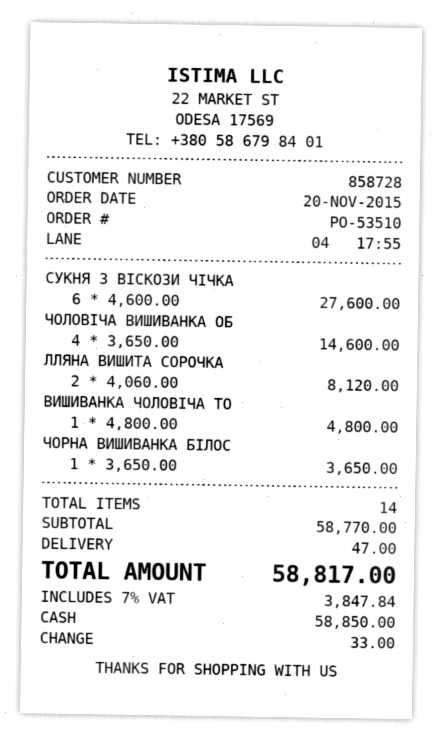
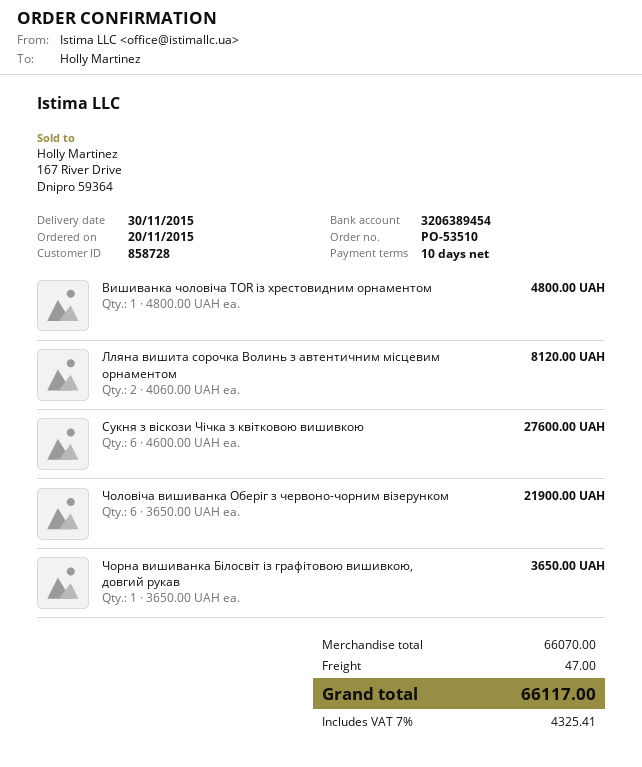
ЧОЛОВІЧА ВИШИВАНКА ОБ: 4 x 3650.00 = 14600.00 -> 6 x 3650.00 = 21900.00
subtotal: 58770.00 -> 66070.00
tax: 7% = 3847.84 -> 7% = 4325.41
total: 58817.00 -> 66117.00

